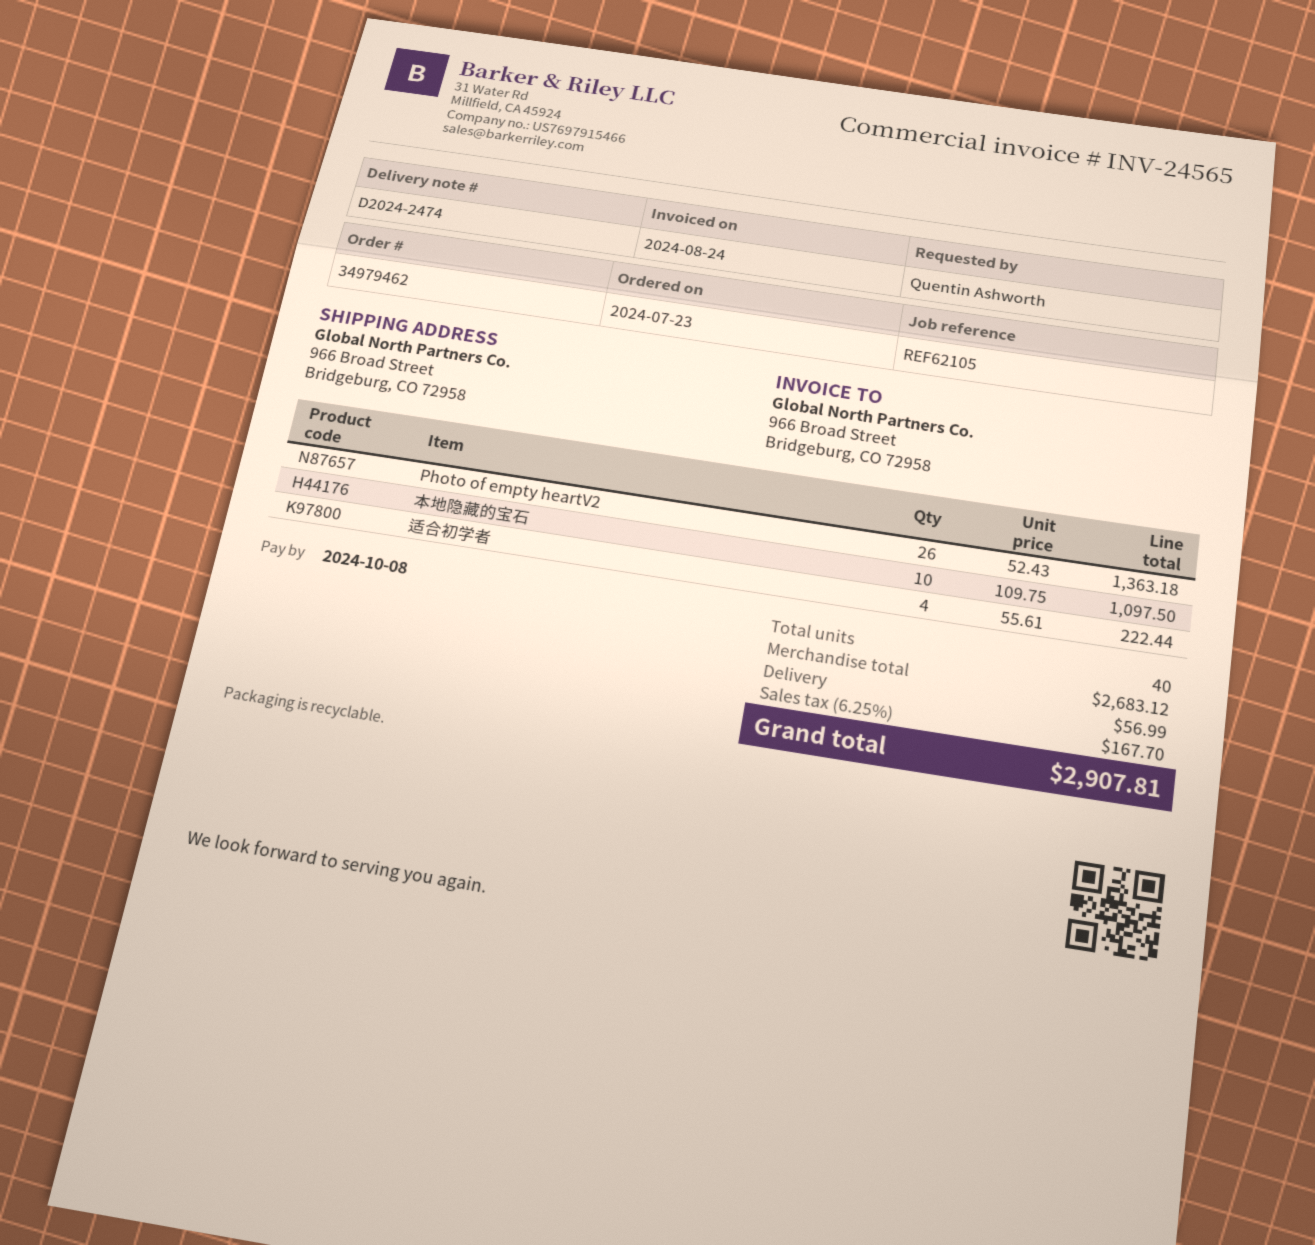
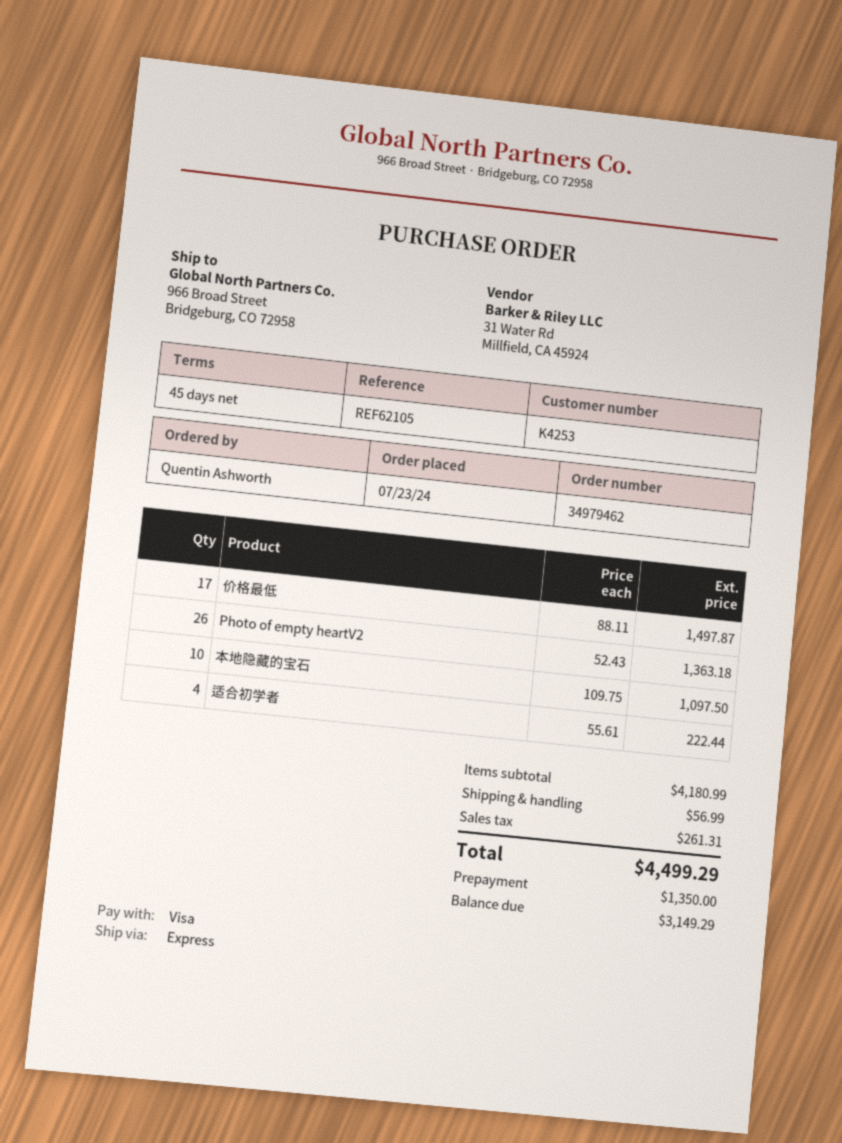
价格最低: none -> 17 x 88.11 = 1497.87
subtotal: 2683.12 -> 4180.99
tax: 167.70 -> 261.31
total: 2907.81 -> 4499.29

